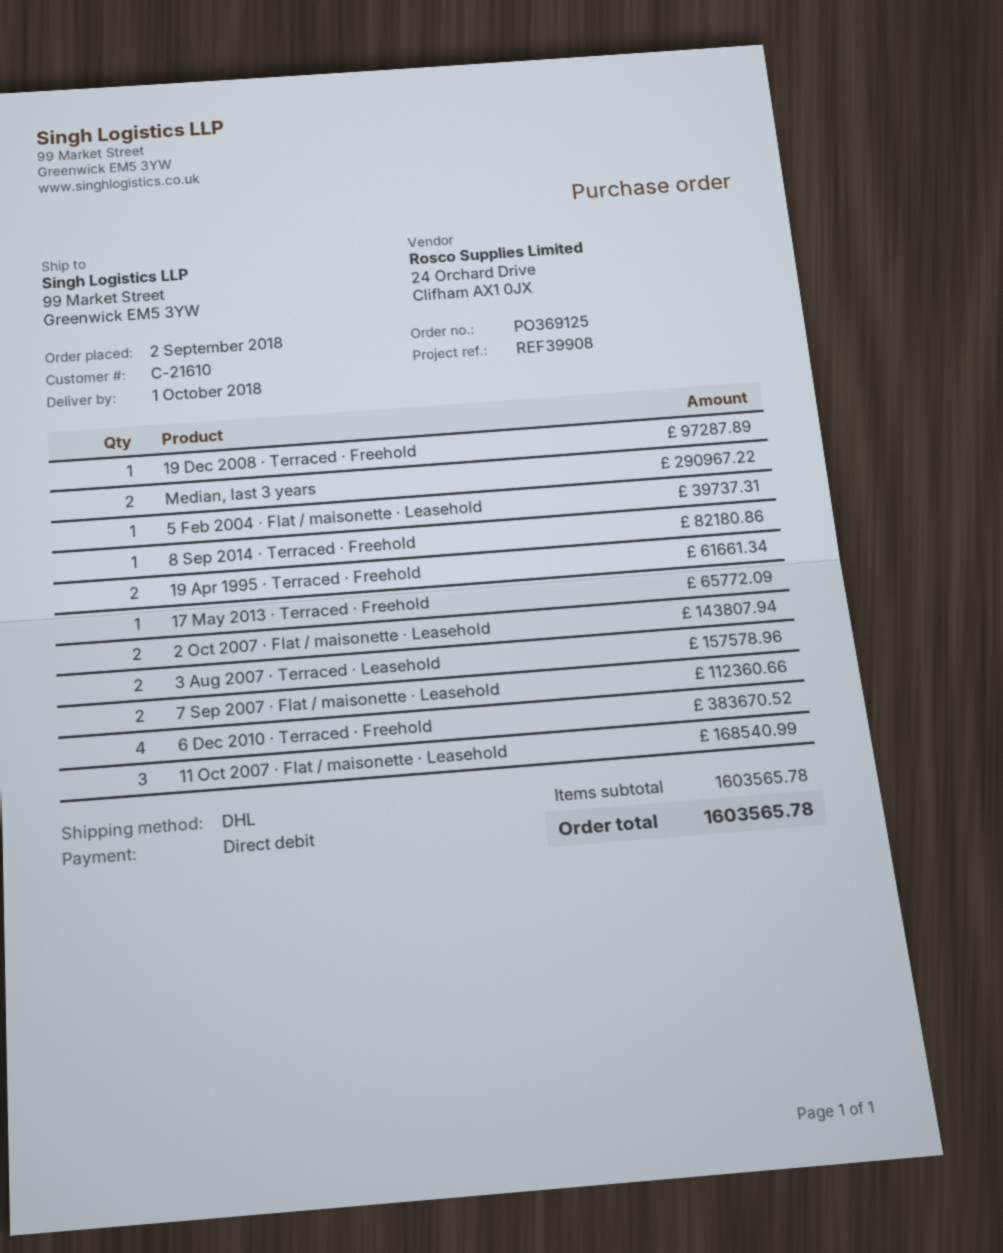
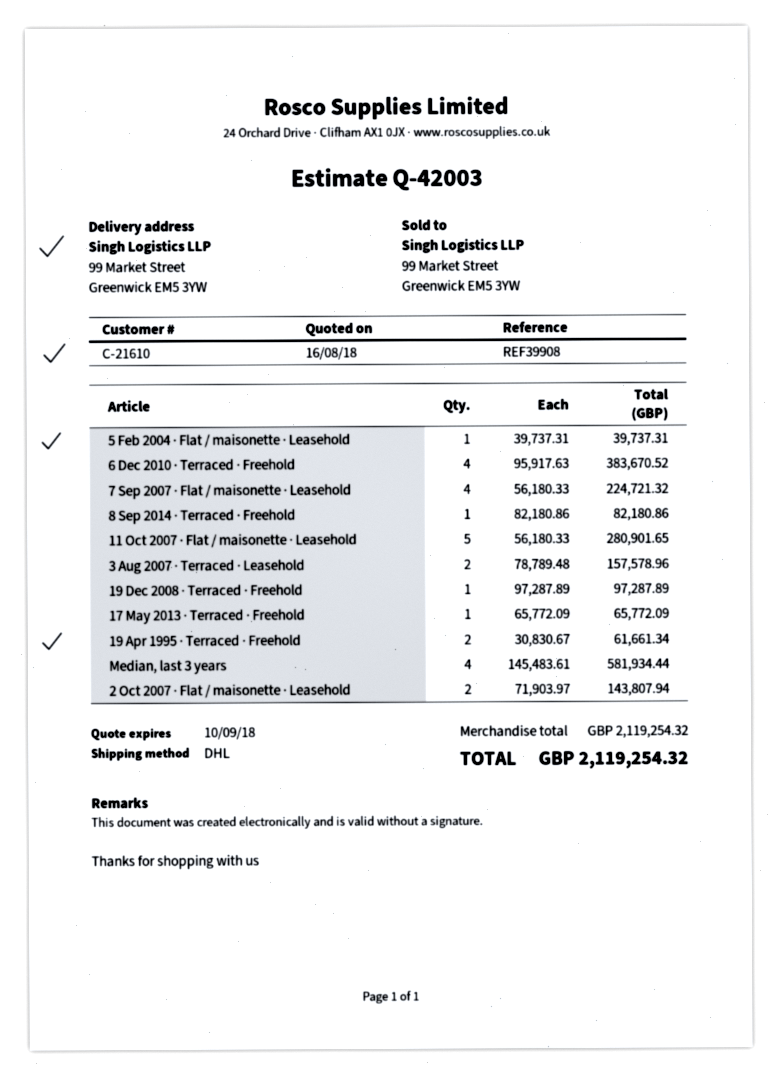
Median, last 3 years: 2 for 290967.22 -> 4 for 581934.44
7 Sep 2007 · Flat / maisonette · Leasehold: 2 for 112360.66 -> 4 for 224721.32
11 Oct 2007 · Flat / maisonette · Leasehold: 3 for 168540.99 -> 5 for 280901.65
subtotal: 1603565.78 -> 2119254.32
total: 1603565.78 -> 2119254.32

